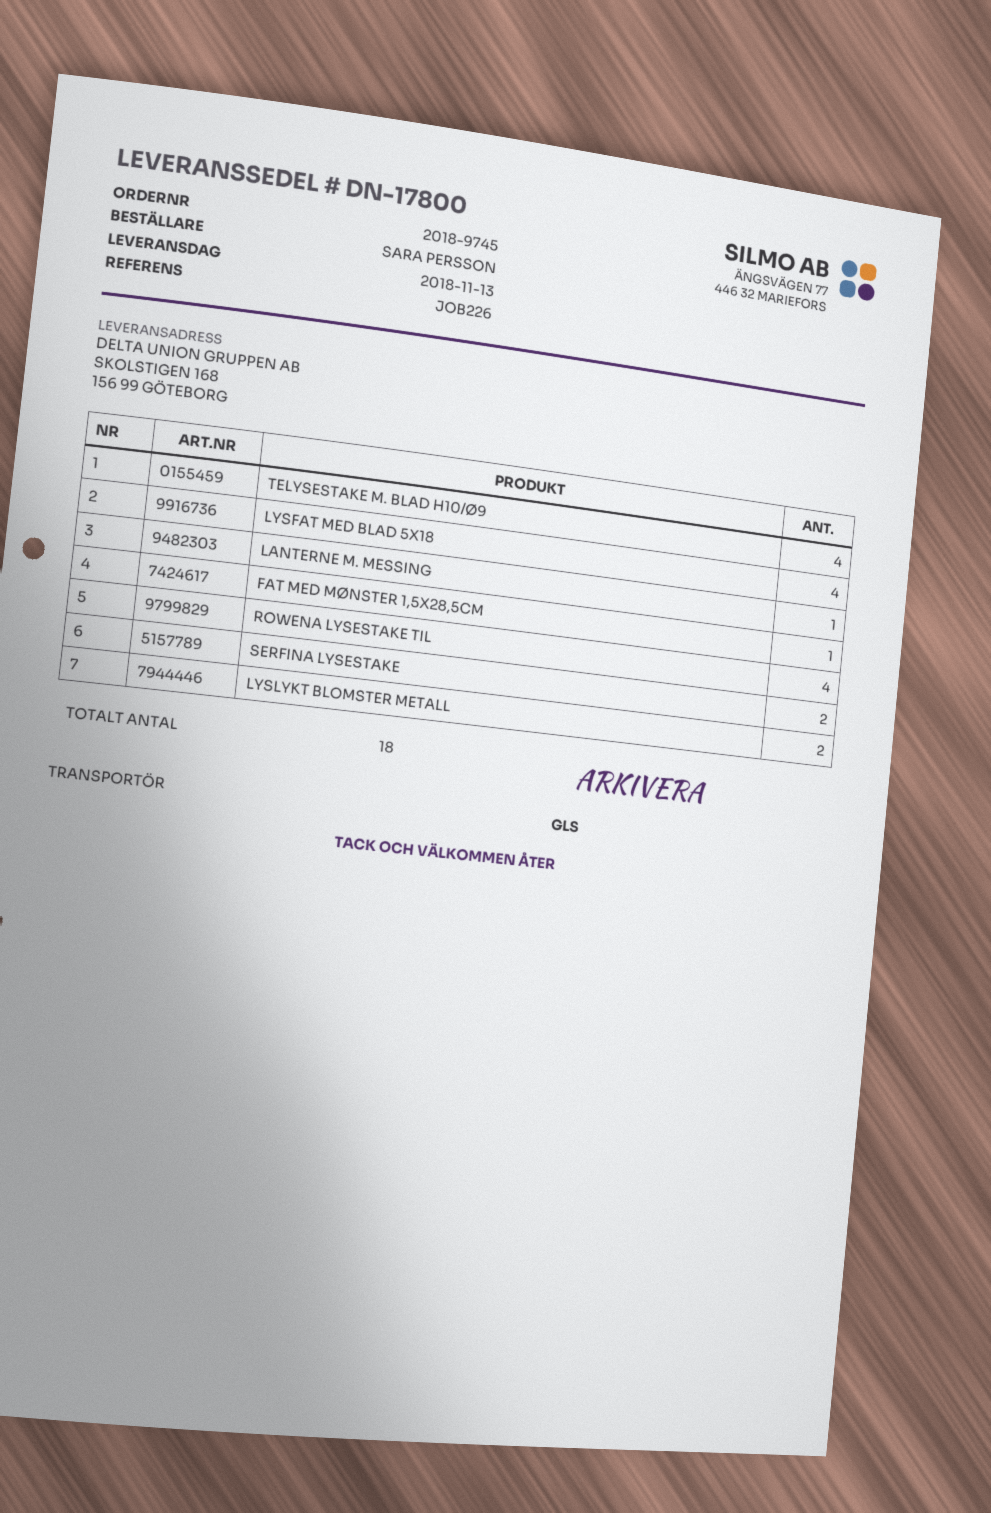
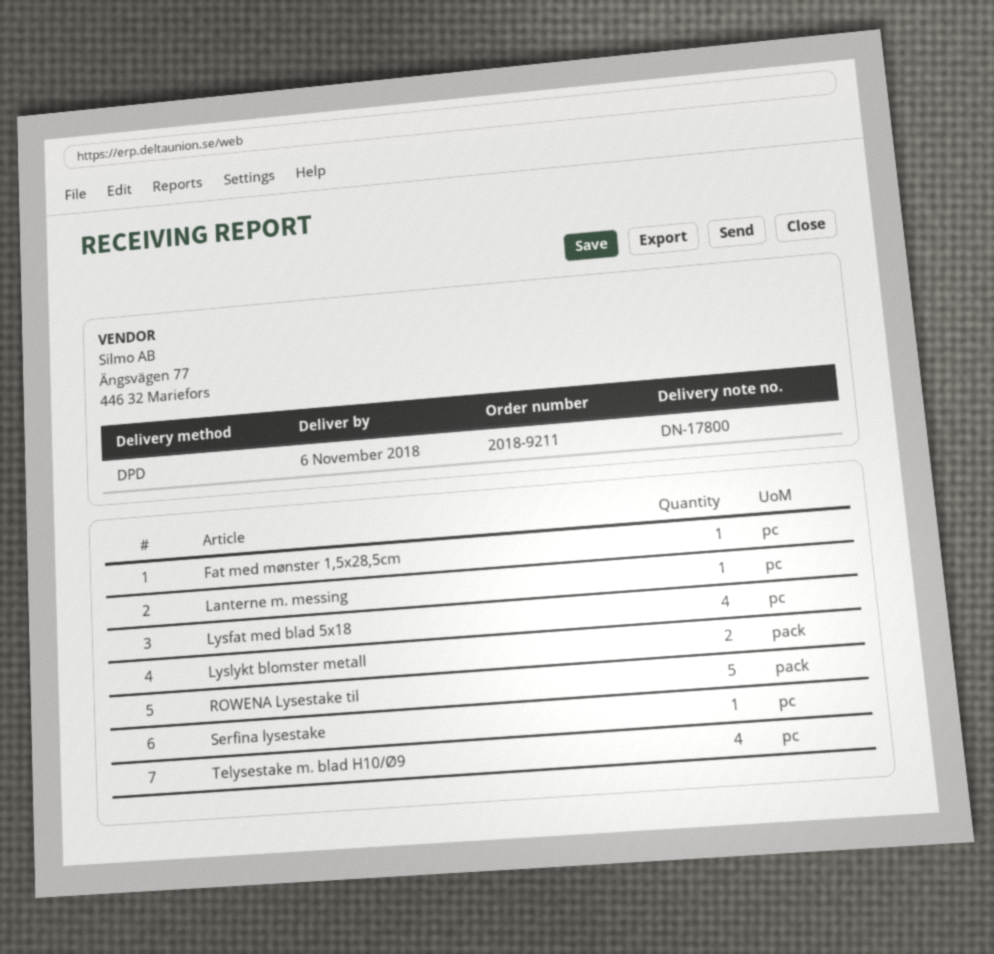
order number: 2018-9745 -> 2018-9211
delivery date: 2018-11-13 -> 2018-11-06
shipping method: GLS -> DPD
ROWENA LYSESTAKE TIL: 4 -> 5
SERFINA LYSESTAKE: 2 -> 1

